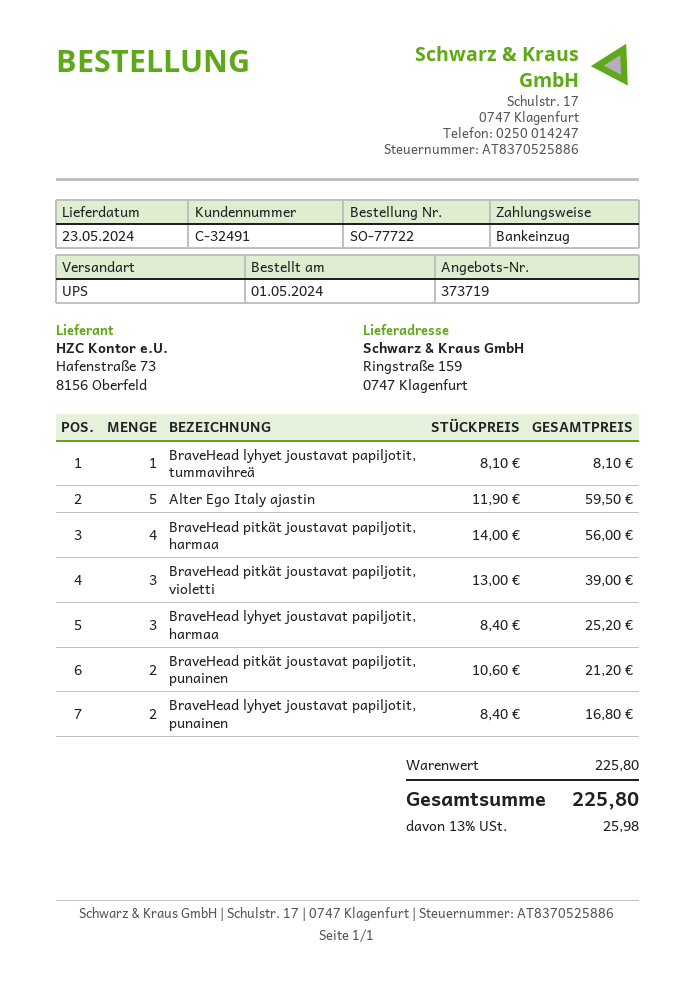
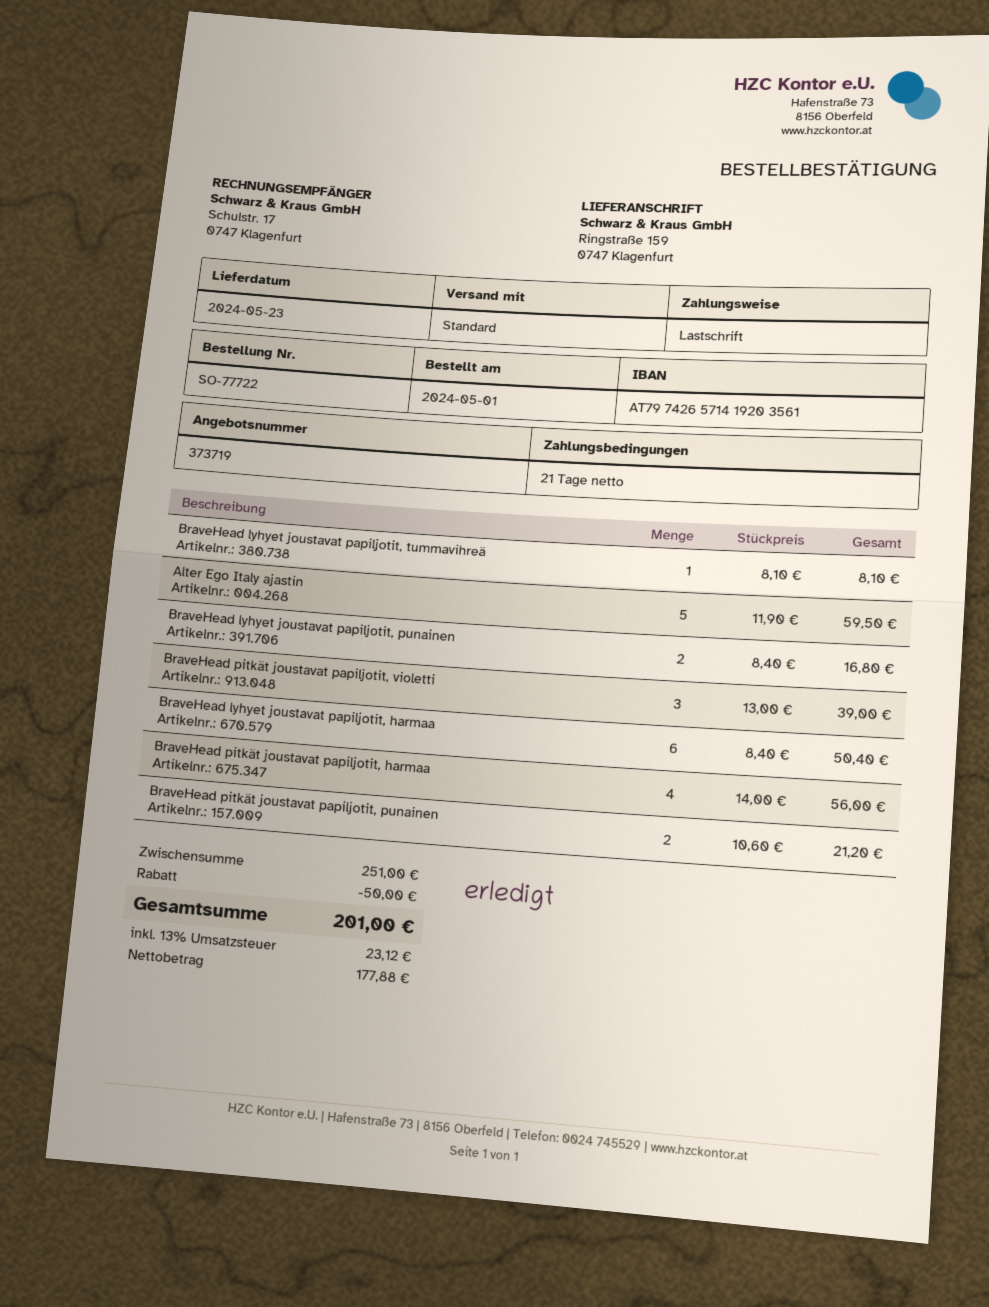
shipping method: UPS -> standard
BraveHead lyhyet joustavat papiljotit, harmaa: 3 x 8.40 = 25.20 -> 6 x 8.40 = 50.40
subtotal: 225.80 -> 251.00
discount: none -> 50.00
tax: 13% = 25.98 -> 13% = 23.12
total: 225.80 -> 201.00

